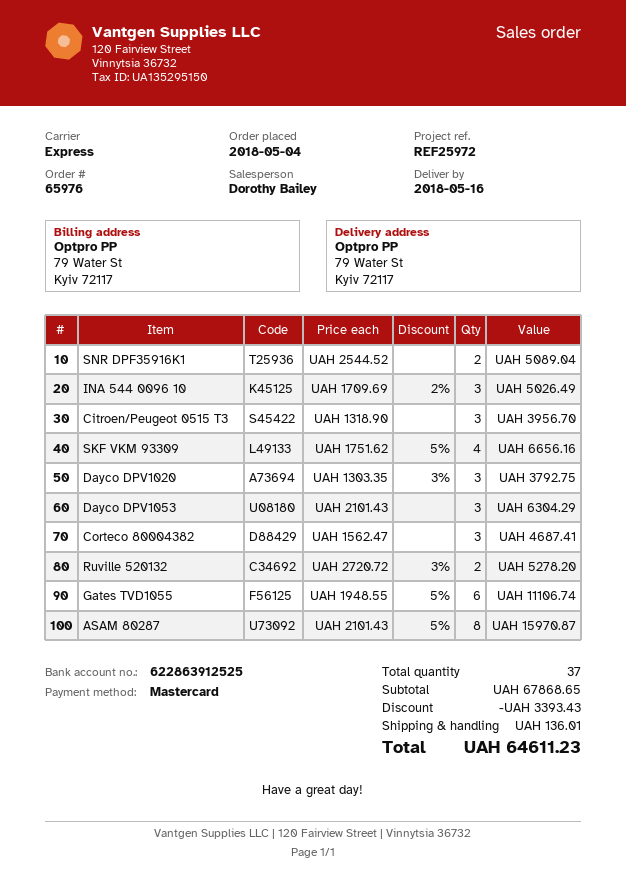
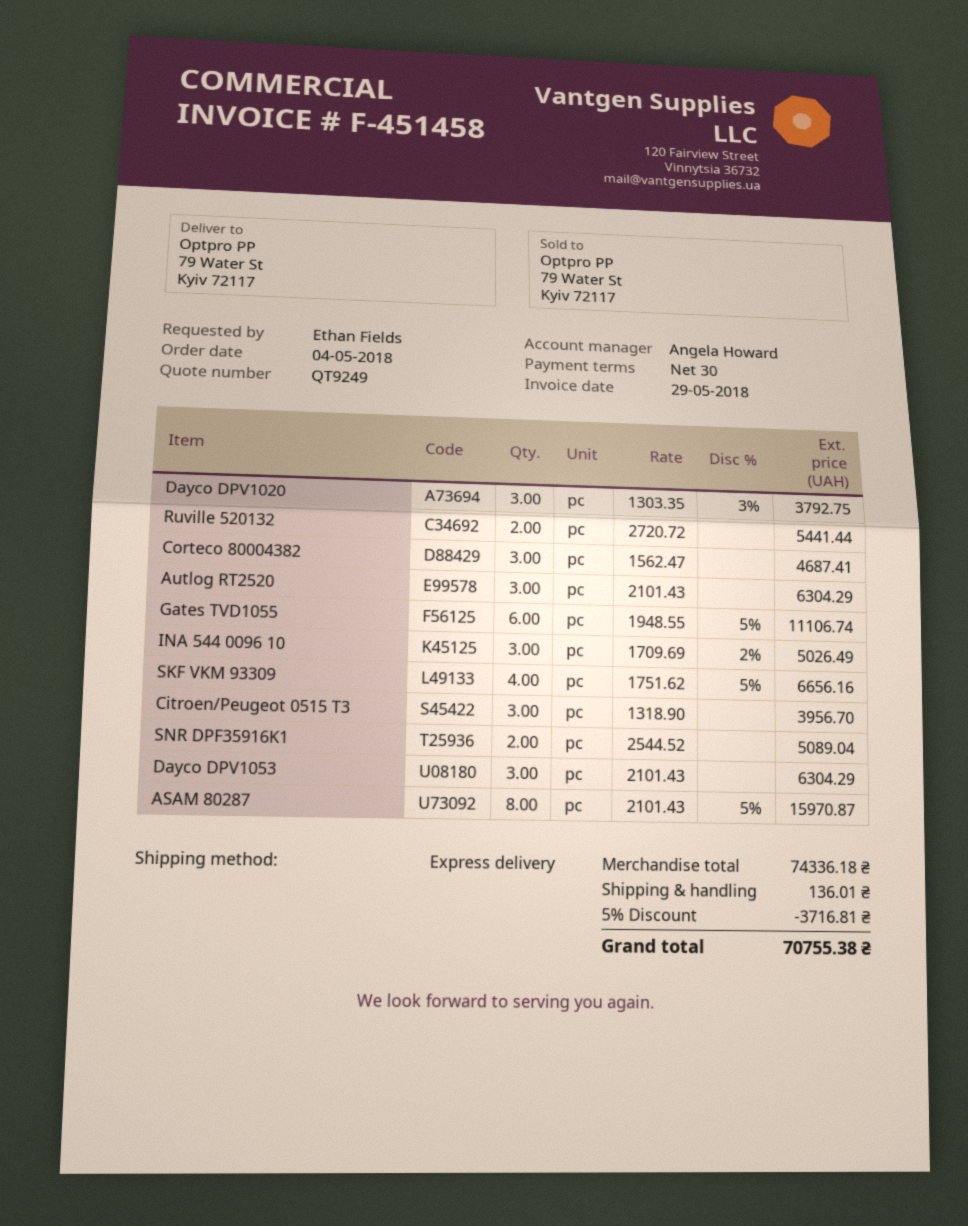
sales rep: Dorothy Bailey -> Angela Howard
Ruville 520132: 2 x 2720.72 - 3% = 5278.20 -> 2 x 2720.72 = 5441.44
Autlog RT2520: none -> 3 x 2101.43 = 6304.29
subtotal: 67868.65 -> 74336.18
discount: 3393.43 -> 3716.81
total: 64611.23 -> 70755.38

